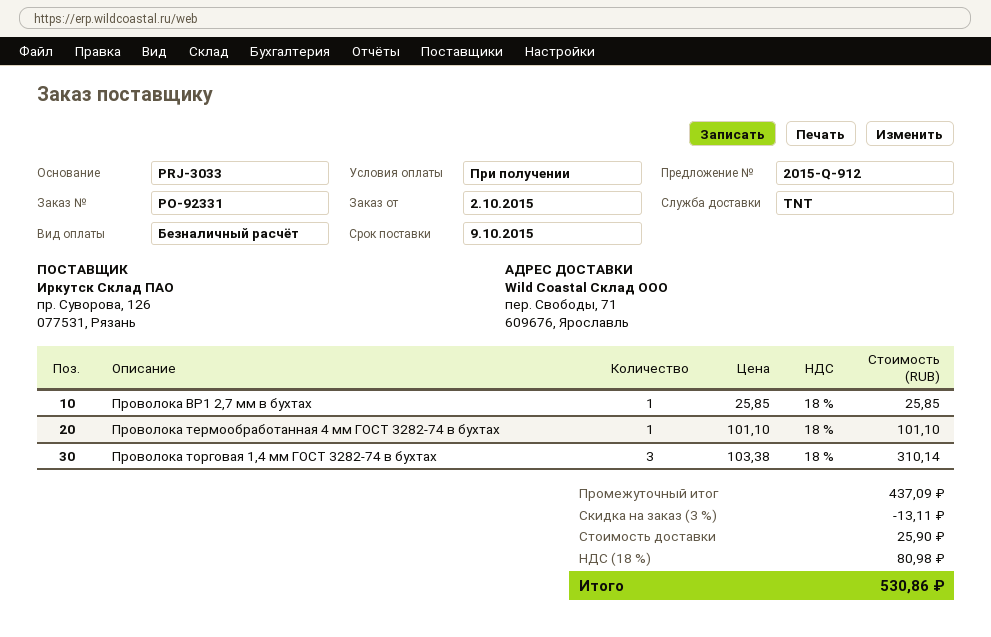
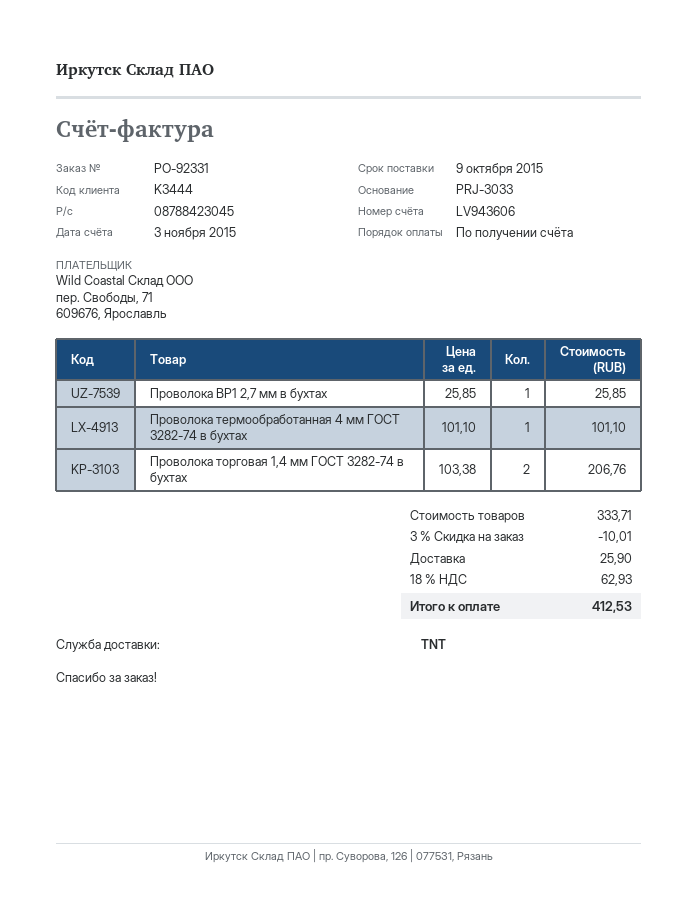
Проволока торговая 1,4 мм ГОСТ 3282-74 в бухтах: 3 x 103.38 = 310.14 -> 2 x 103.38 = 206.76
subtotal: 437.09 -> 333.71
discount: 3% = 13.11 -> 3% = 10.01
tax: 18% = 80.98 -> 18% = 62.93
total: 530.86 -> 412.53

